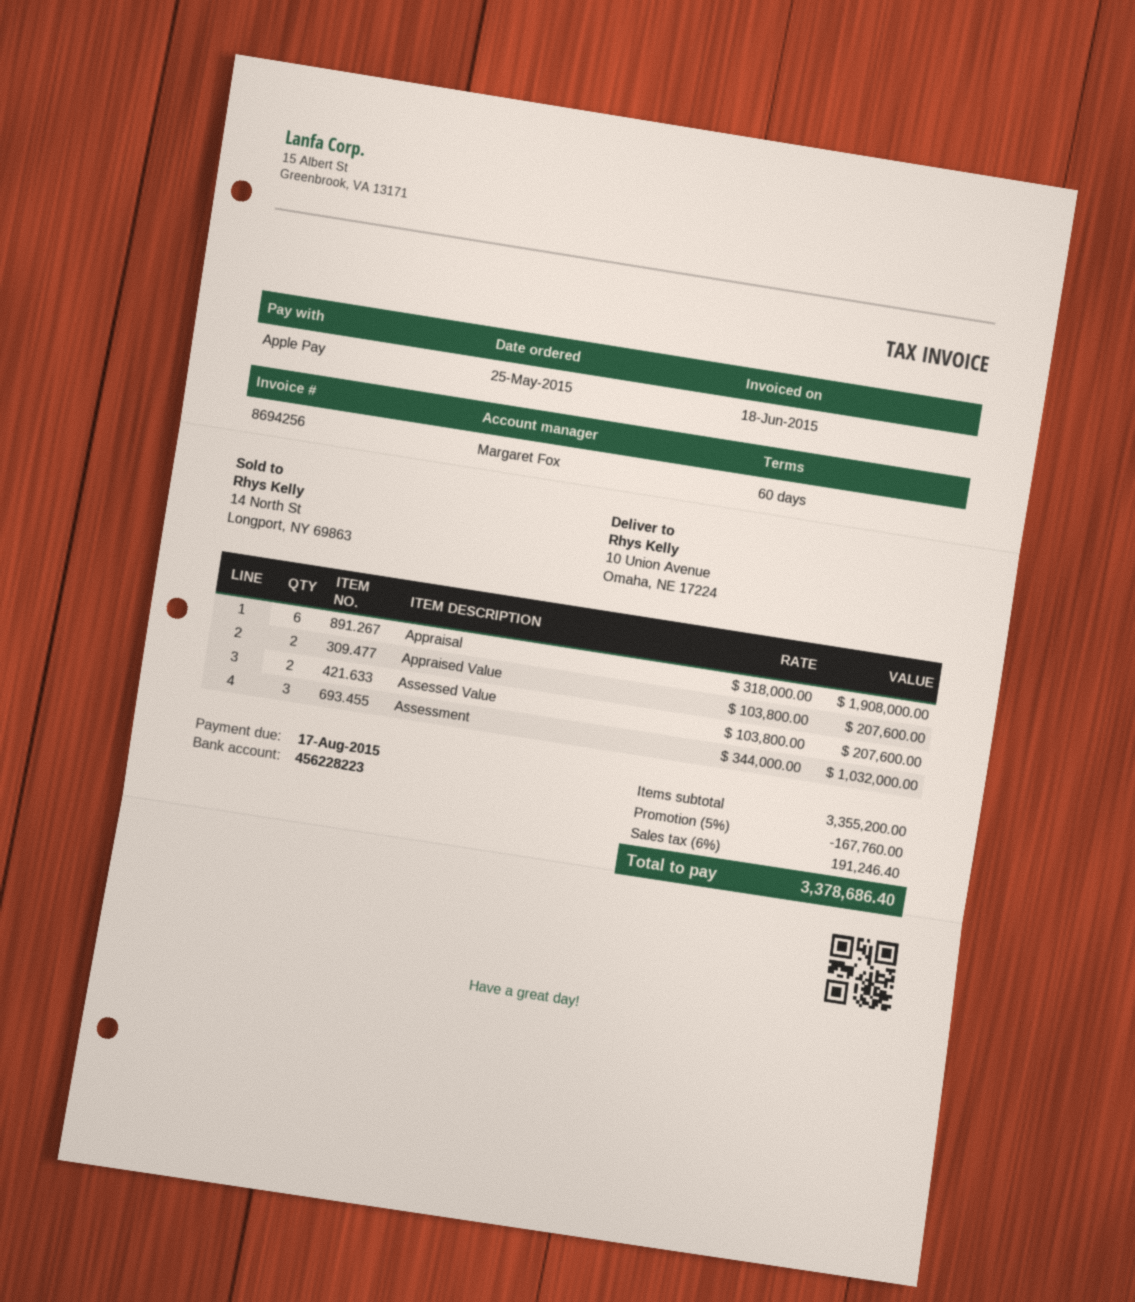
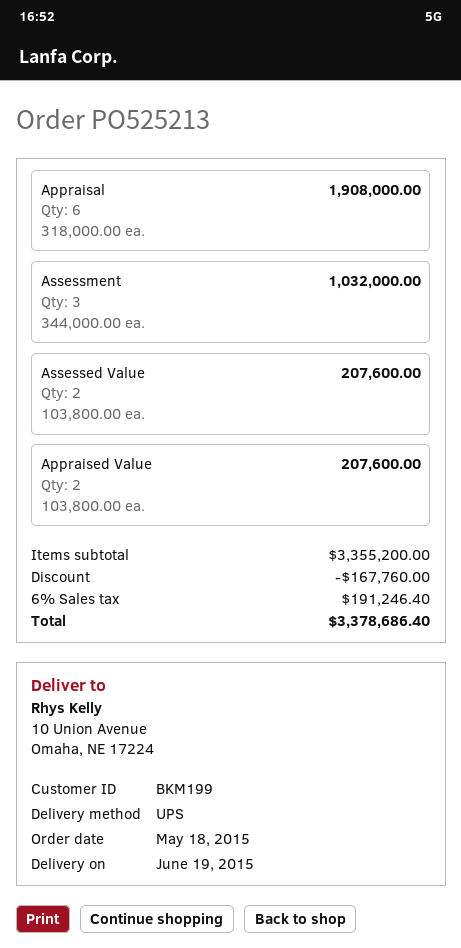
order date: 2015-05-25 -> 2015-05-18

